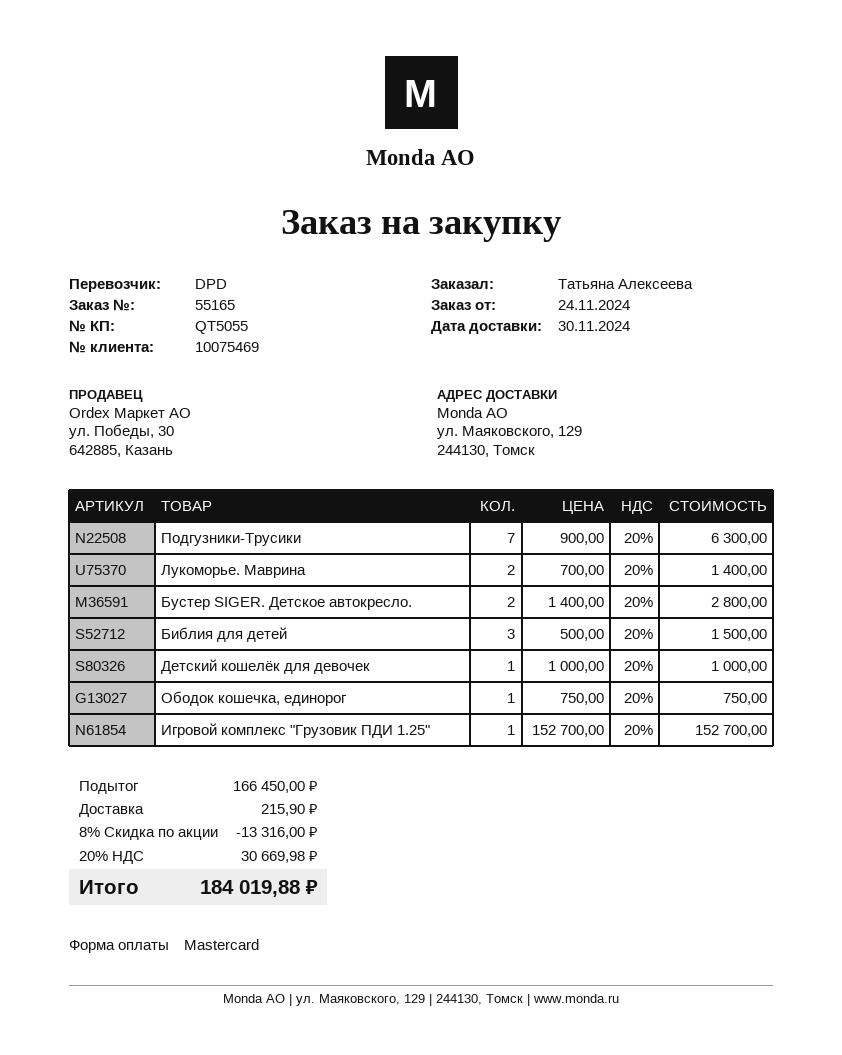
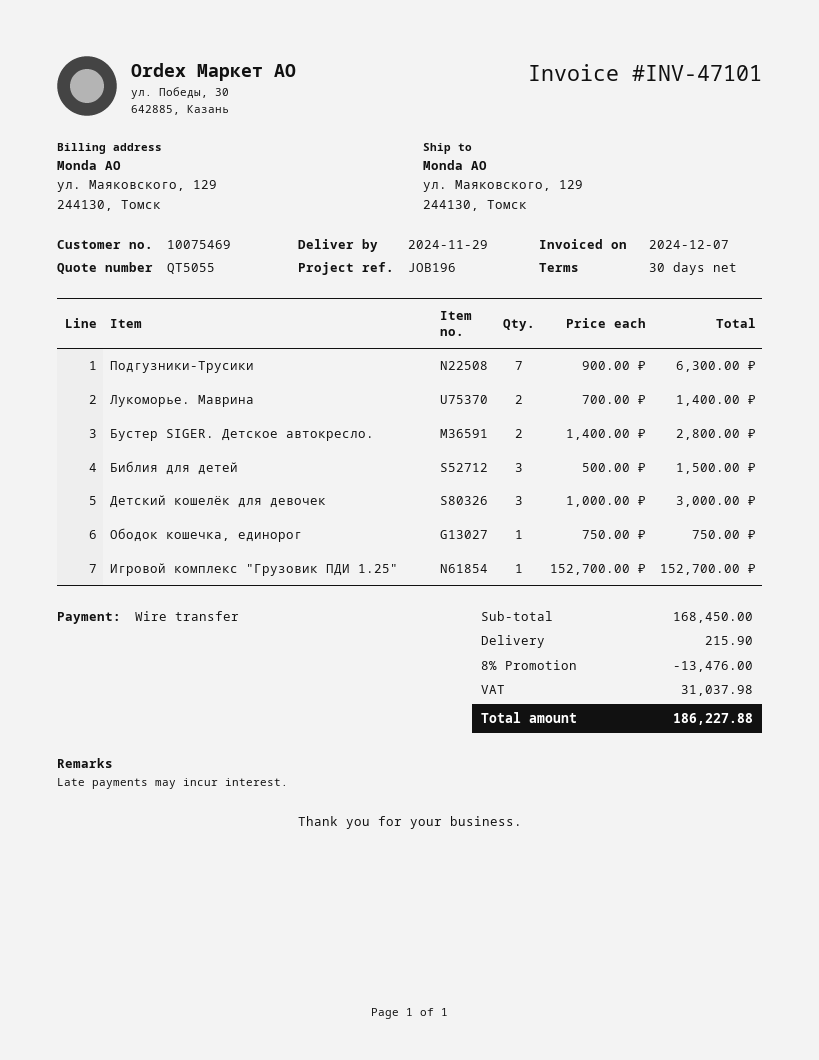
delivery date: 2024-11-30 -> 2024-11-29
payment method: Mastercard -> bank transfer
Детский кошелёк для девочек: 1 x 1000.00 = 1000.00 -> 3 x 1000.00 = 3000.00
subtotal: 166450.00 -> 168450.00
discount: 8% = 13316.00 -> 8% = 13476.00
tax: 30669.98 -> 31037.98
total: 184019.88 -> 186227.88

